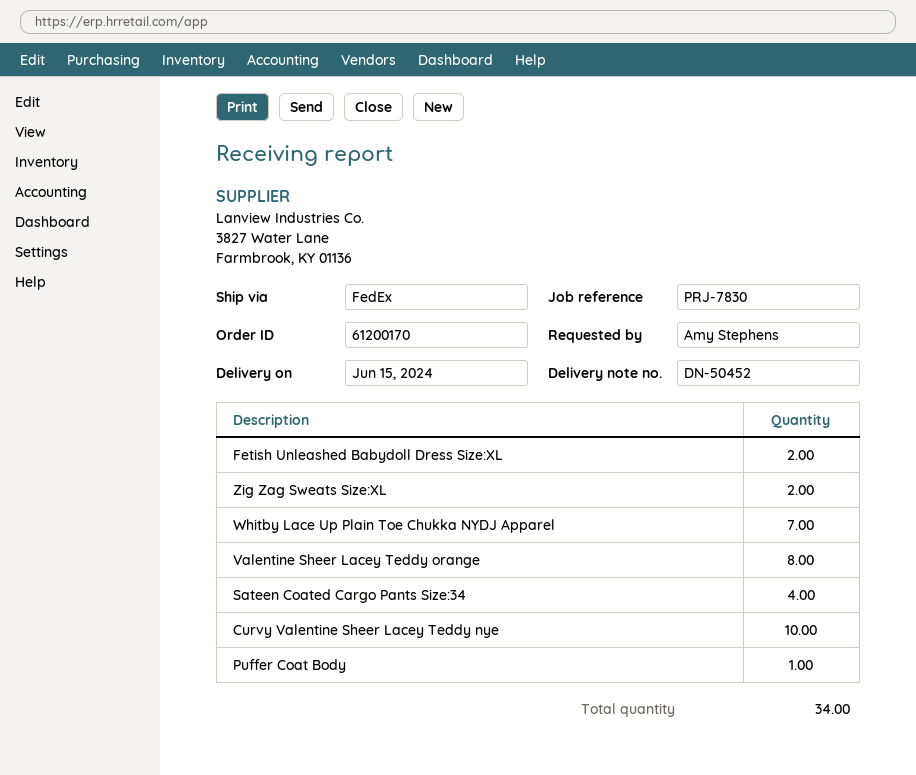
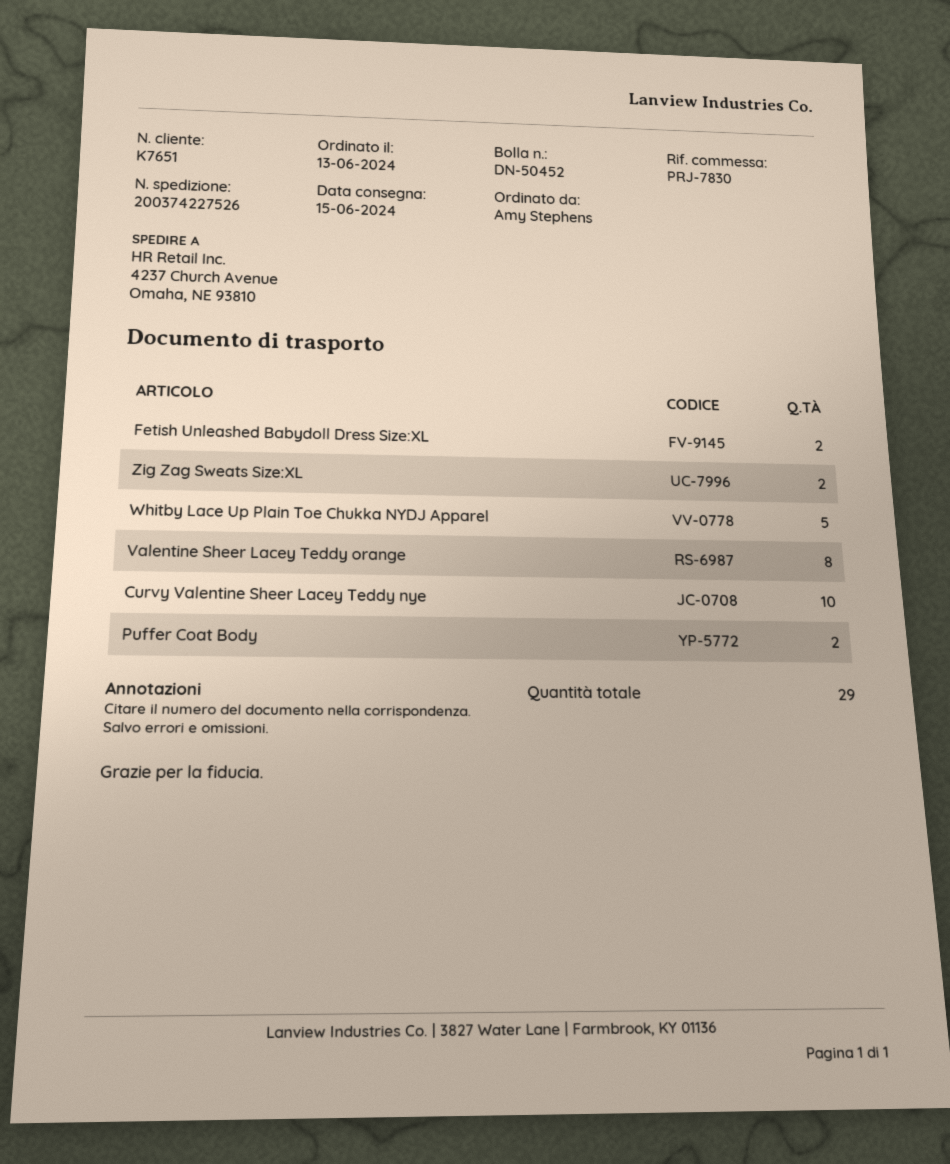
Whitby Lace Up Plain Toe Chukka NYDJ Apparel: 7 -> 5
Sateen Coated Cargo Pants Size:34: 4 -> none
Puffer Coat Body: 1 -> 2
total quantity: 34 -> 29

